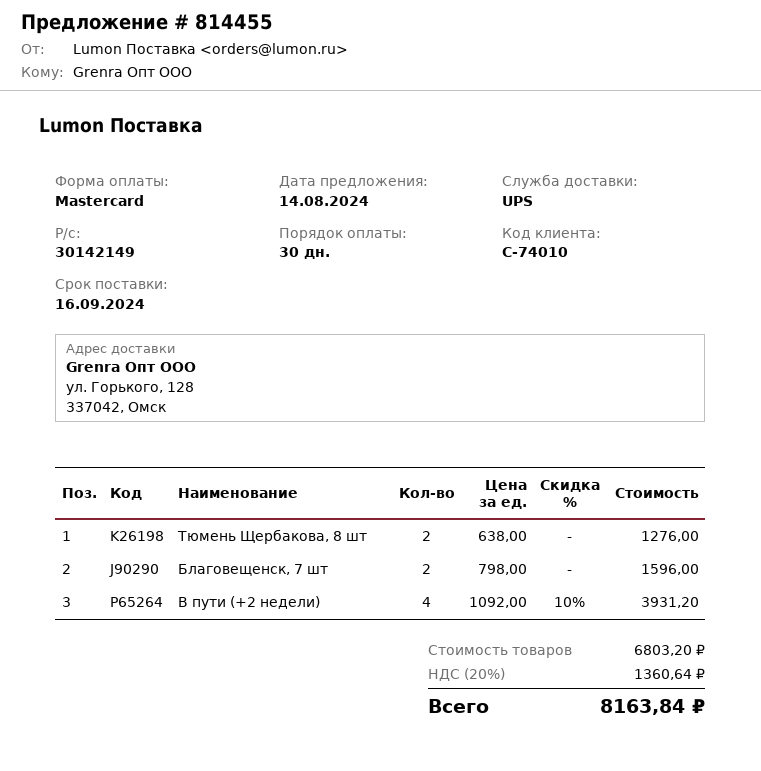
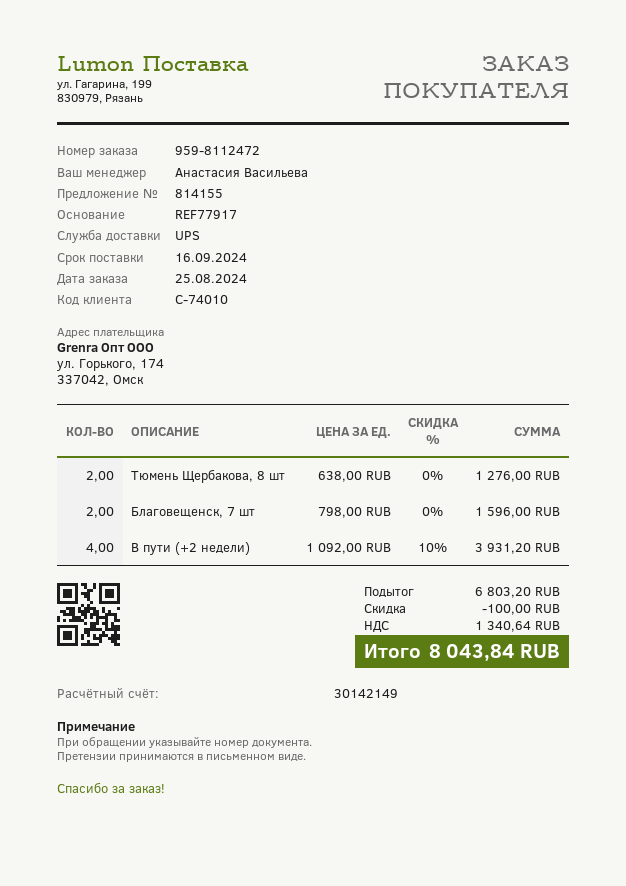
quote number: 814455 -> 814155
discount: none -> 100.00
tax: 1360.64 -> 1340.64
total: 8163.84 -> 8043.84

